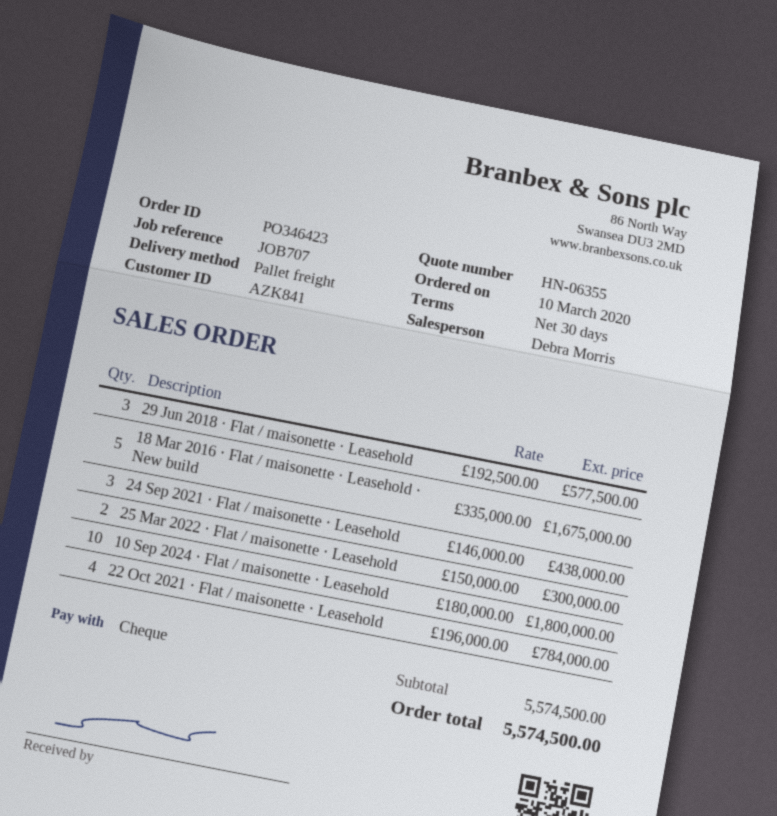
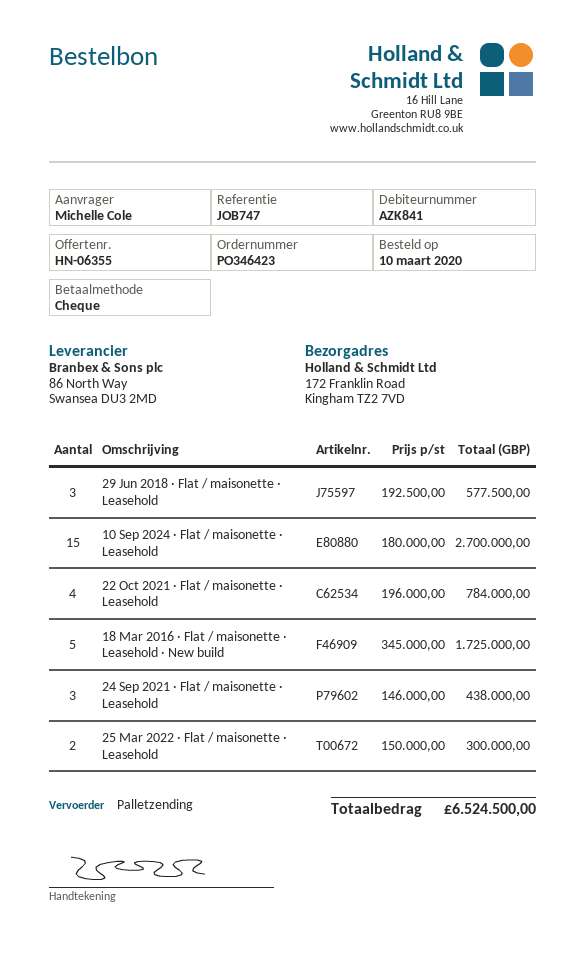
reference: JOB707 -> JOB747
18 Mar 2016 · Flat / maisonette · Leasehold · New build: 5 x 335000.00 = 1675000.00 -> 5 x 345000.00 = 1725000.00
10 Sep 2024 · Flat / maisonette · Leasehold: 10 x 180000.00 = 1800000.00 -> 15 x 180000.00 = 2700000.00
total: 5574500.00 -> 6524500.00

